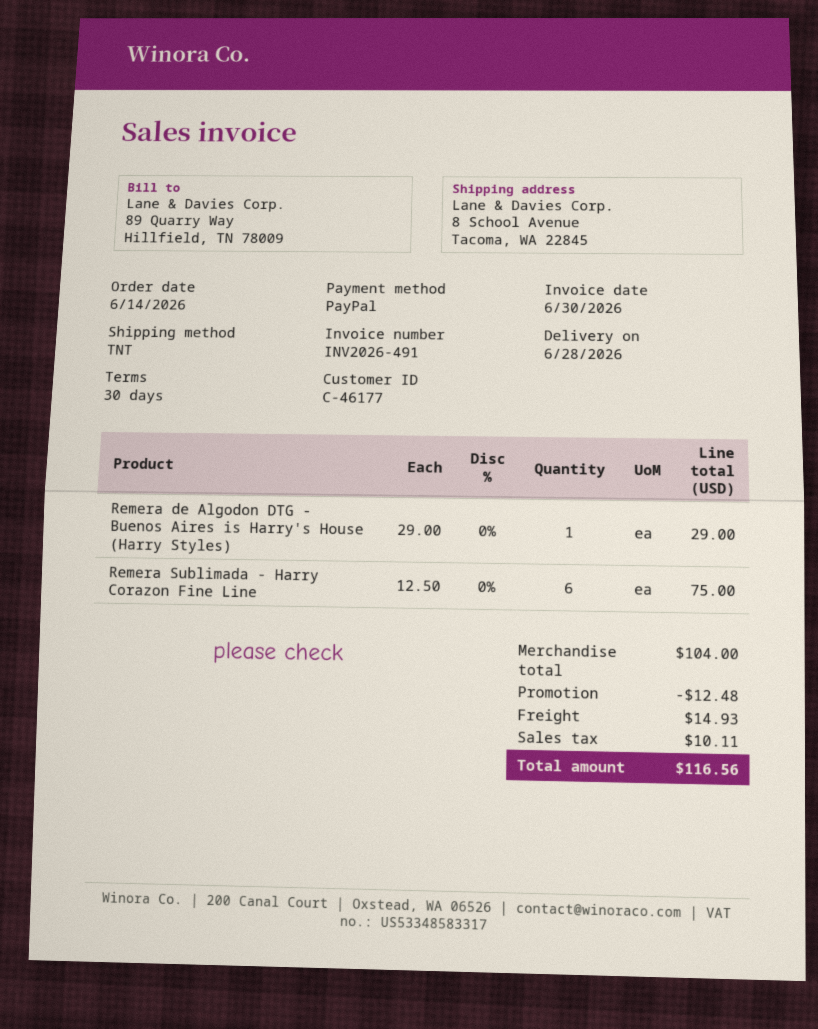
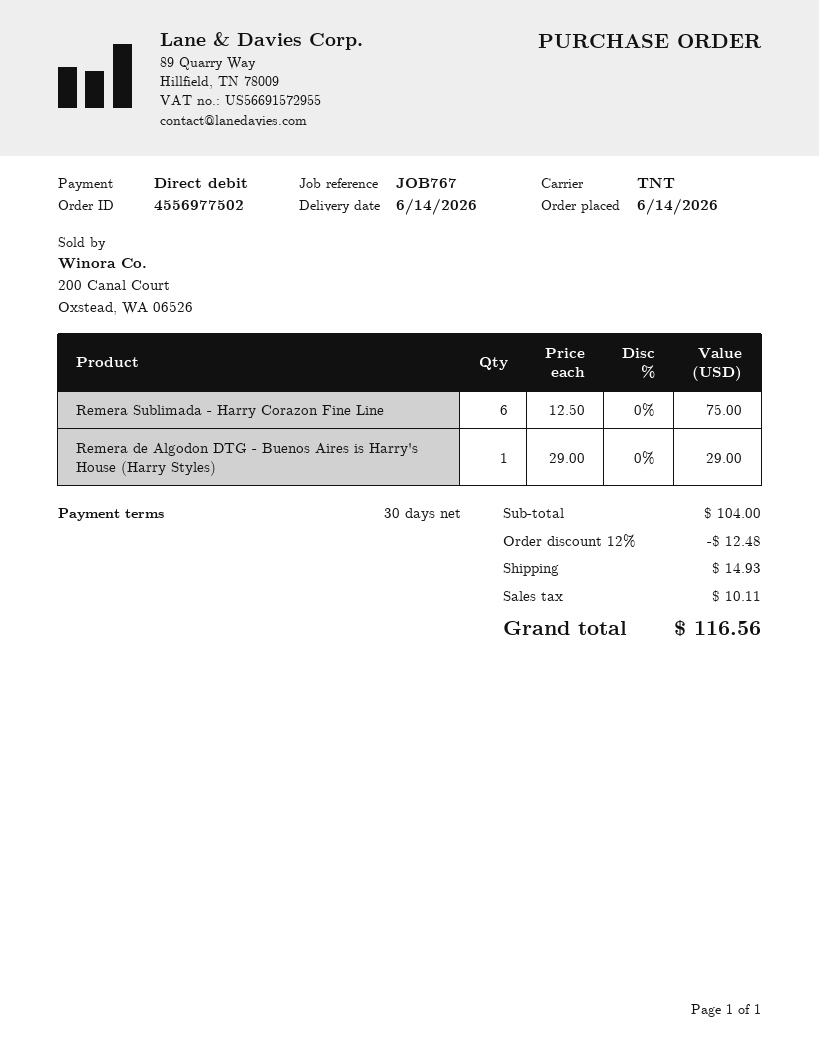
delivery date: 2026-06-28 -> 2026-06-14
payment method: PayPal -> direct debit

